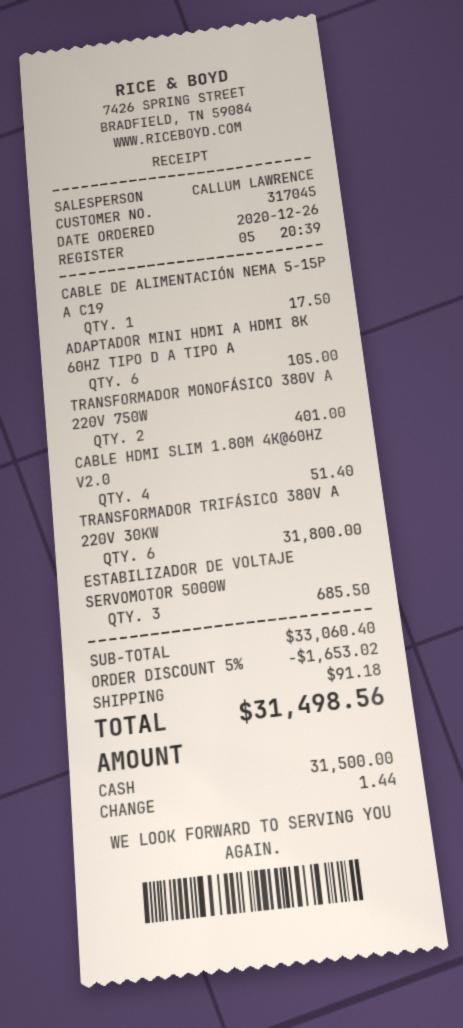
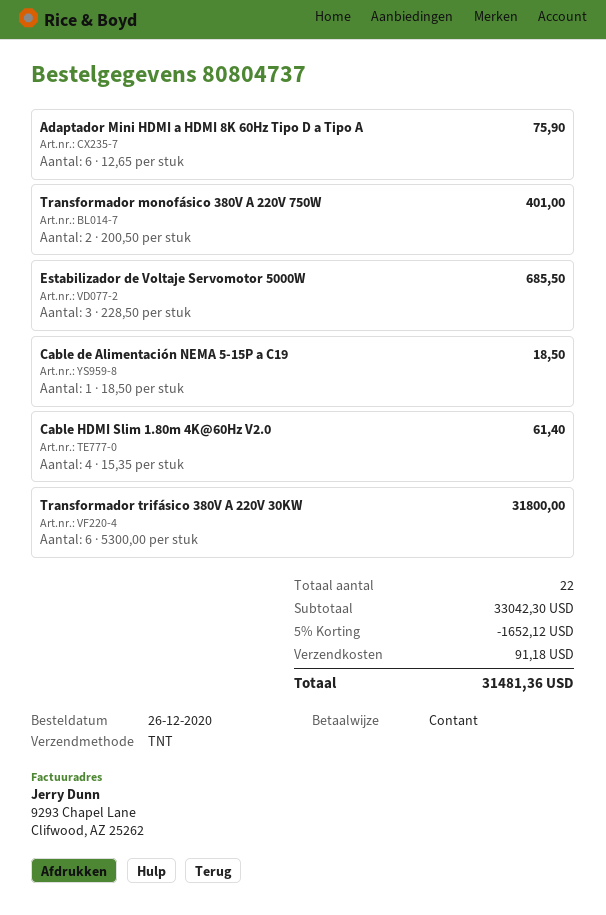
CABLE DE ALIMENTACIÓN NEMA 5-15P A C19: 1 for 17.50 -> 1 for 18.50
ADAPTADOR MINI HDMI A HDMI 8K 60HZ TIPO D A TIPO A: 6 for 105.00 -> 6 for 75.90
CABLE HDMI SLIM 1.80M 4K@60HZ V2.0: 4 for 51.40 -> 4 for 61.40
subtotal: 33060.40 -> 33042.30
discount: 5% = 1653.02 -> 5% = 1652.12
total: 31498.56 -> 31481.36

